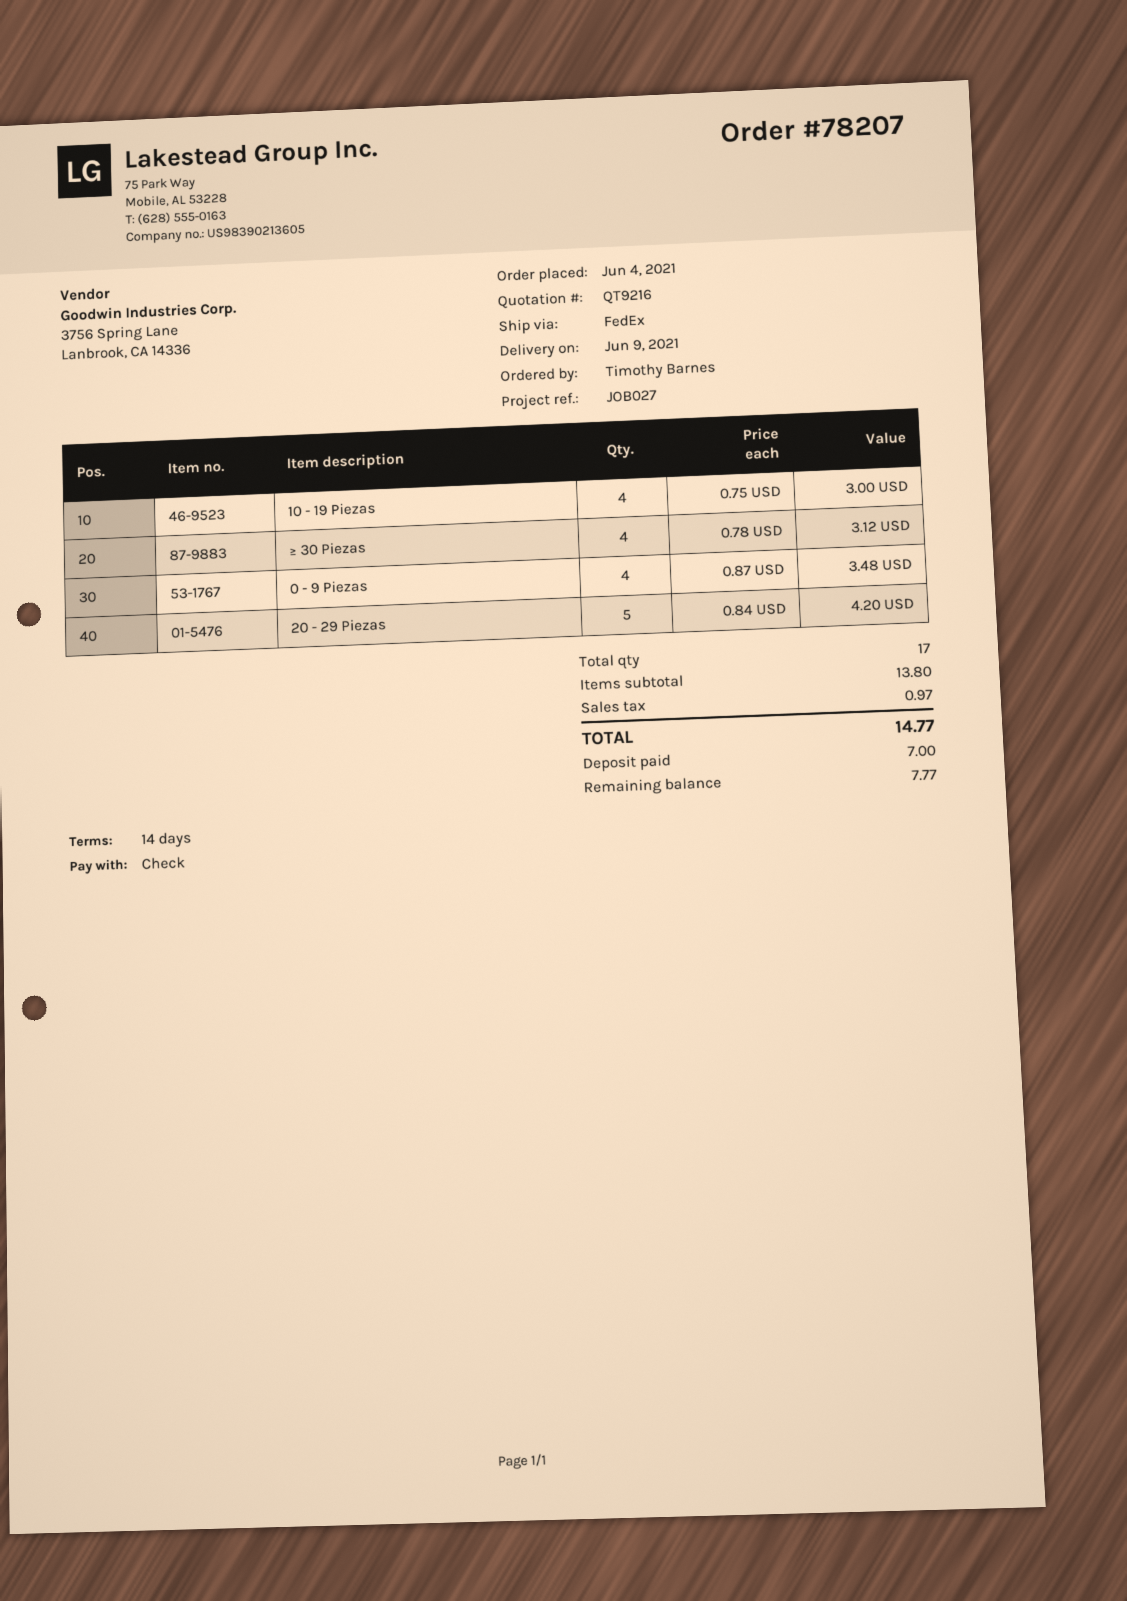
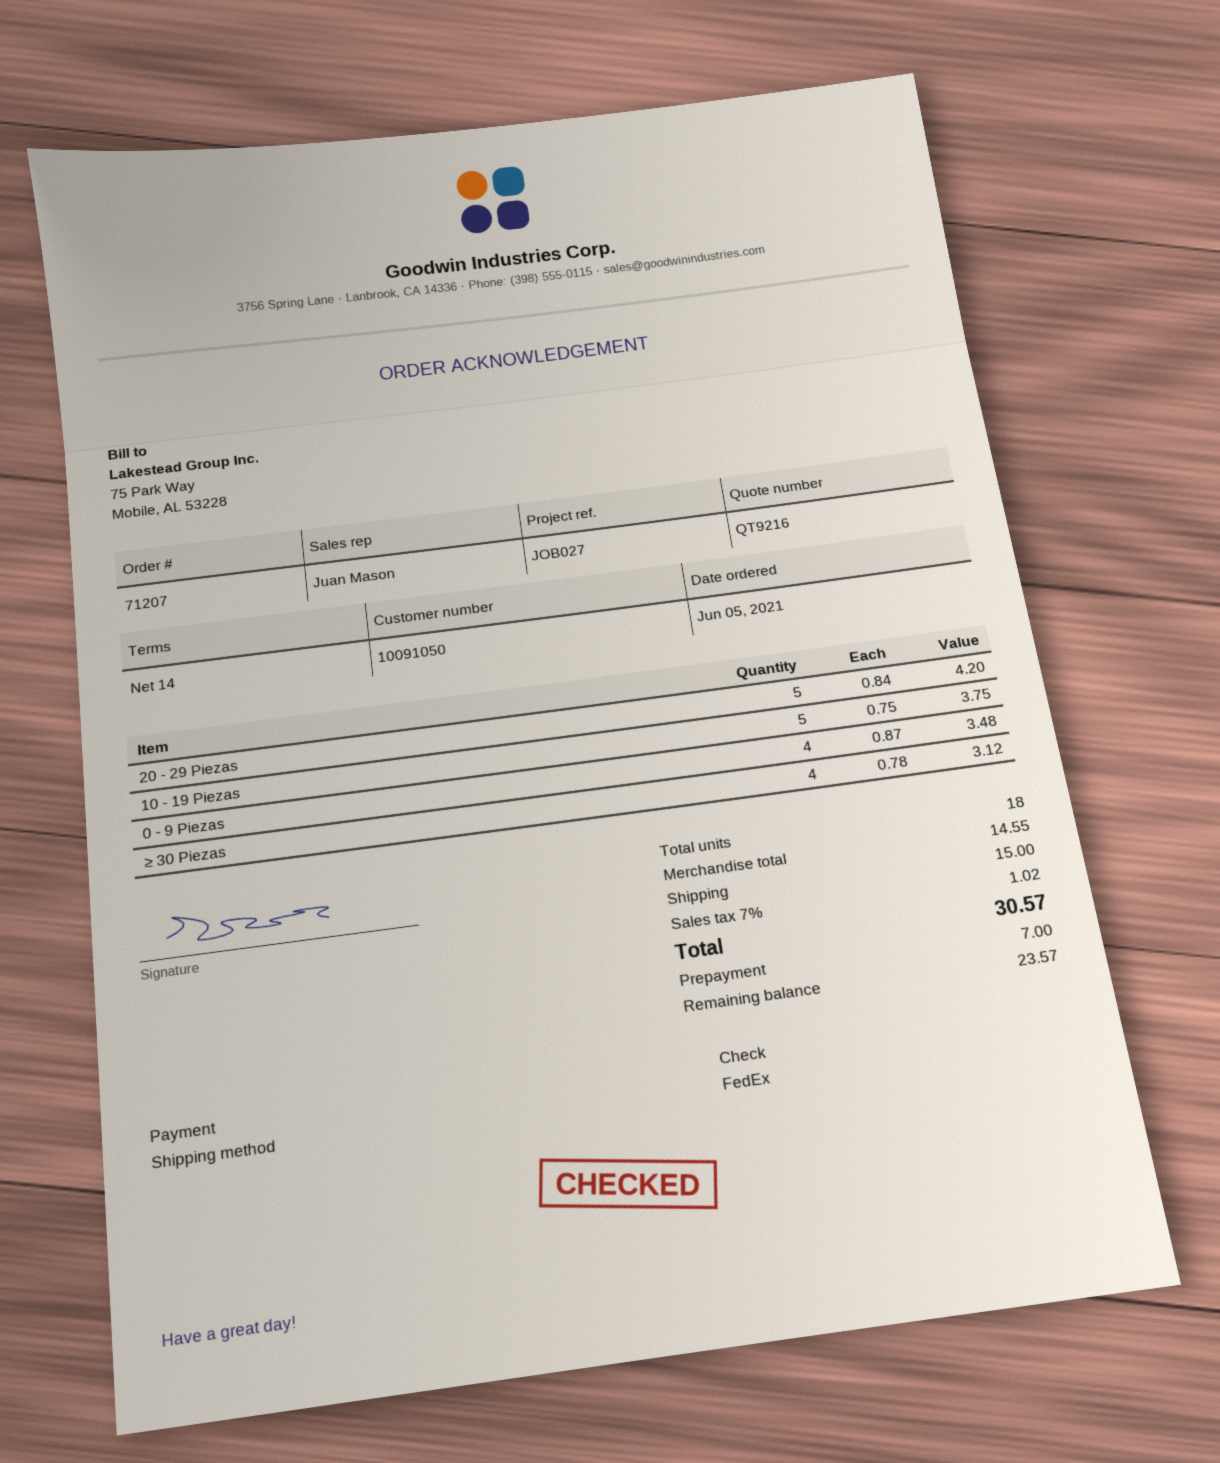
order number: 78207 -> 71207
order date: 2021-06-04 -> 2021-06-05
10 - 19 Piezas: 4 x 0.75 = 3.00 -> 5 x 0.75 = 3.75
total quantity: 17 -> 18
subtotal: 13.80 -> 14.55
shipping: none -> 15.00
tax: 0.97 -> 1.02
total: 14.77 -> 30.57
balance: 7.77 -> 23.57

